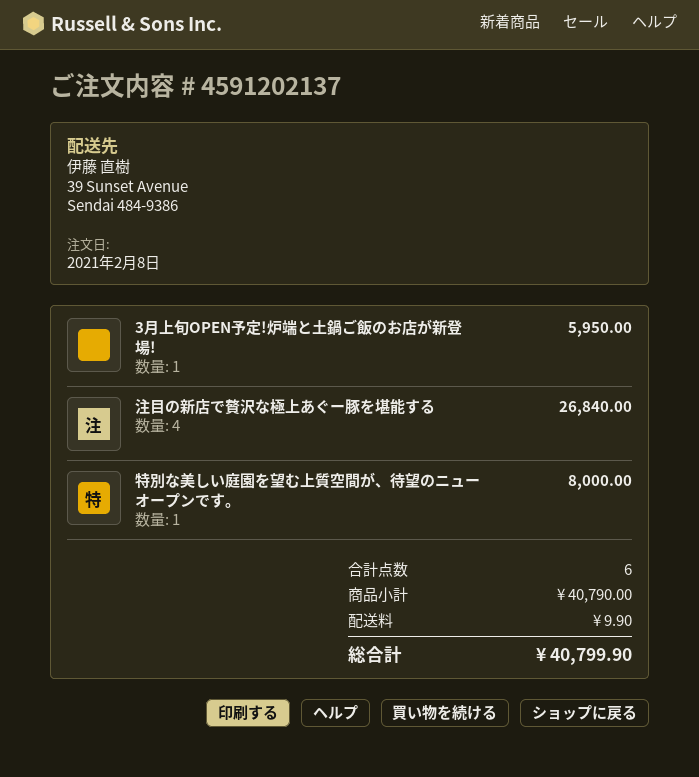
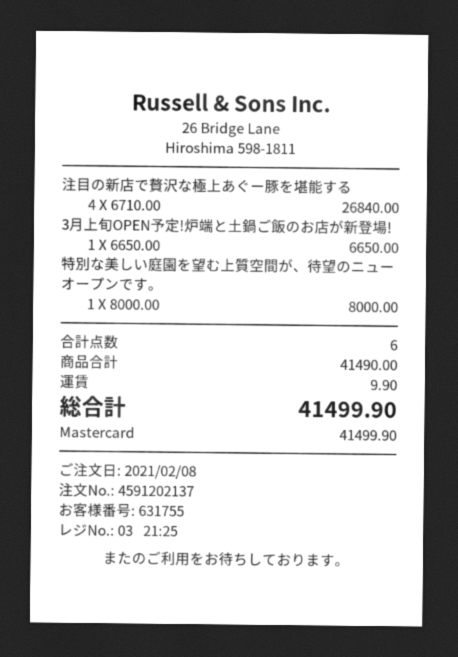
3月上旬OPEN予定!炉端と土鍋ご飯のお店が新登場!: 1 for 5950.00 -> 1 for 6650.00
subtotal: 40790.00 -> 41490.00
total: 40799.90 -> 41499.90

